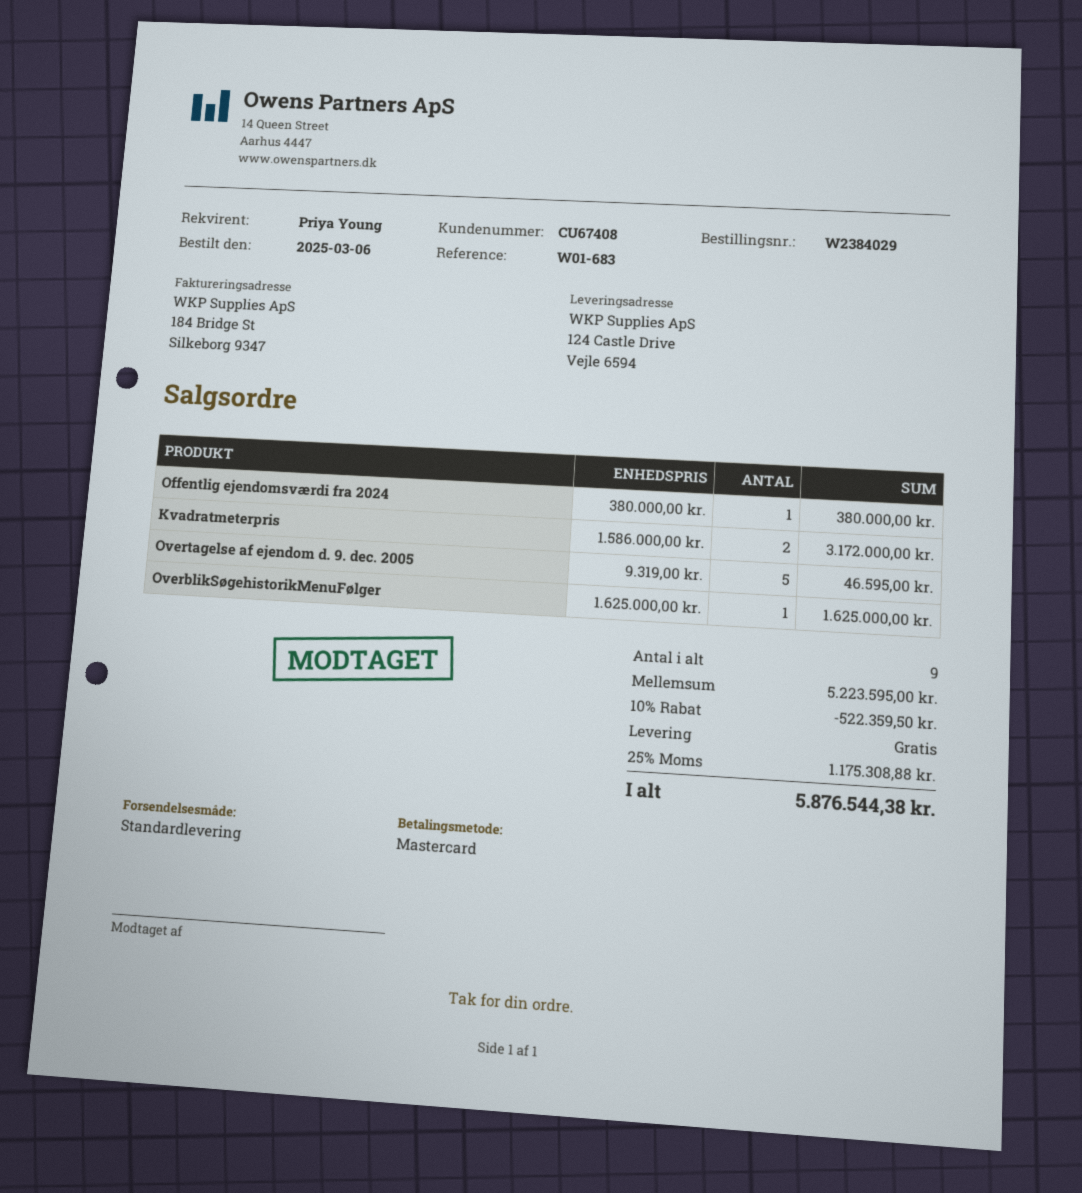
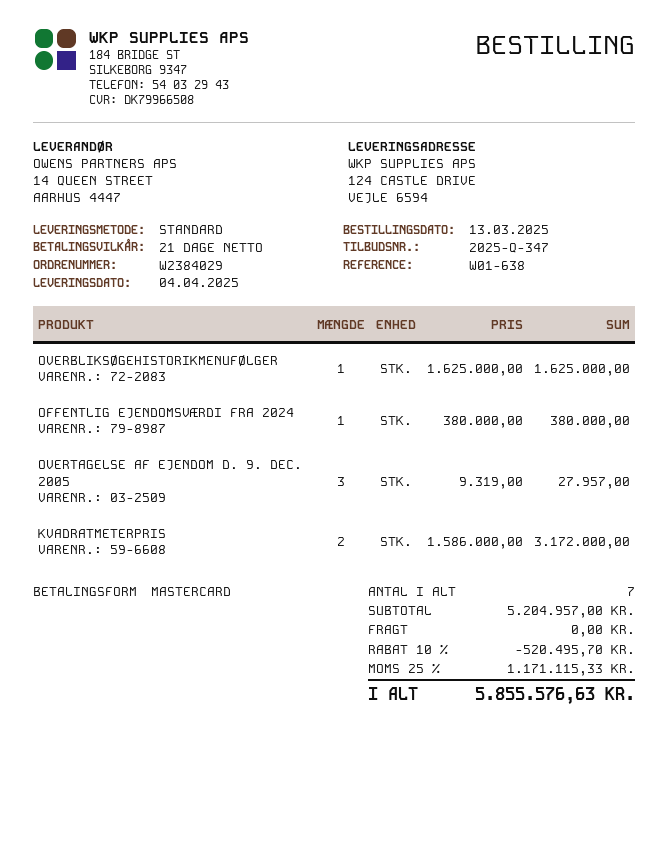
order date: 2025-03-06 -> 2025-03-13
reference: W01-683 -> W01-638
Overtagelse af ejendom d. 9. dec. 2005: 5 x 9319.00 = 46595.00 -> 3 x 9319.00 = 27957.00
total quantity: 9 -> 7
subtotal: 5223595.00 -> 5204957.00
discount: 10% = 522359.50 -> 10% = 520495.70
tax: 25% = 1175308.88 -> 25% = 1171115.33
total: 5876544.38 -> 5855576.63

